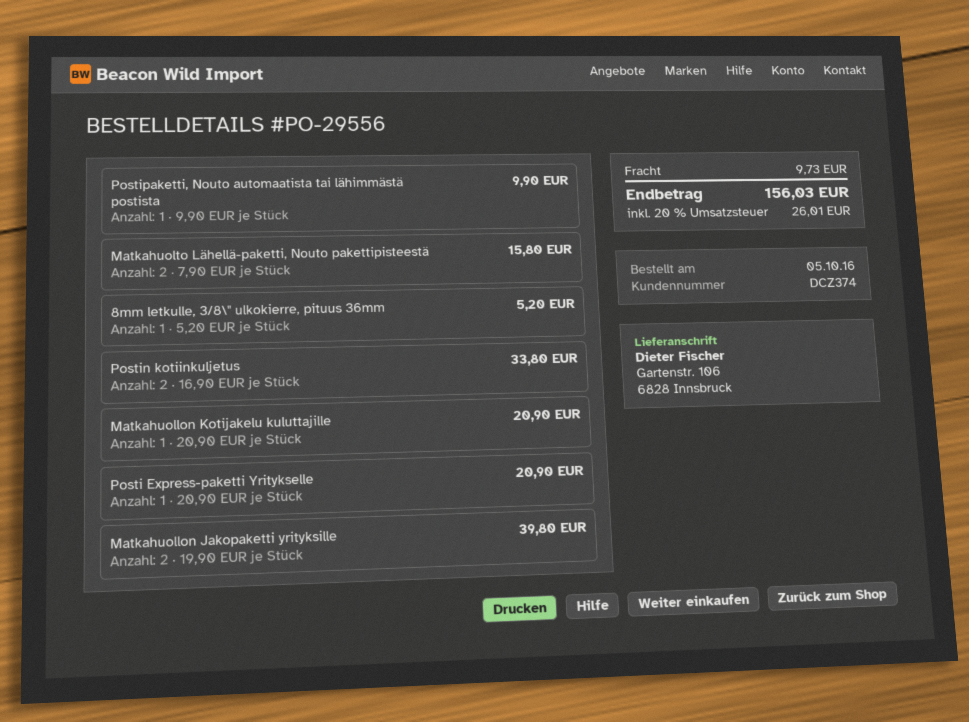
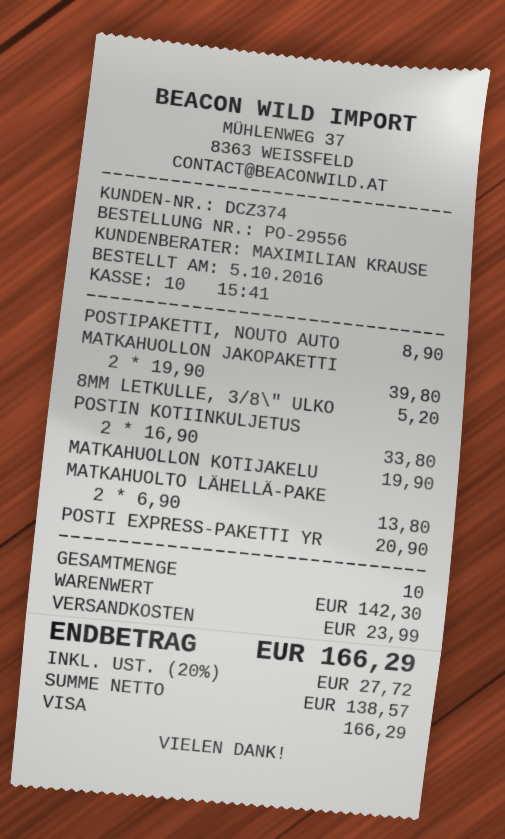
Postipaketti, Nouto automaatista tai lähimmästä postista: 1 x 9.90 = 9.90 -> 1 x 8.90 = 8.90
Matkahuolto Lähellä-paketti, Nouto pakettipisteestä: 2 x 7.90 = 15.80 -> 2 x 6.90 = 13.80
Matkahuollon Kotijakelu kuluttajille: 1 x 20.90 = 20.90 -> 1 x 19.90 = 19.90
shipping: 9.73 -> 23.99
tax: 20% = 26.01 -> 20% = 27.72
total: 156.03 -> 166.29

